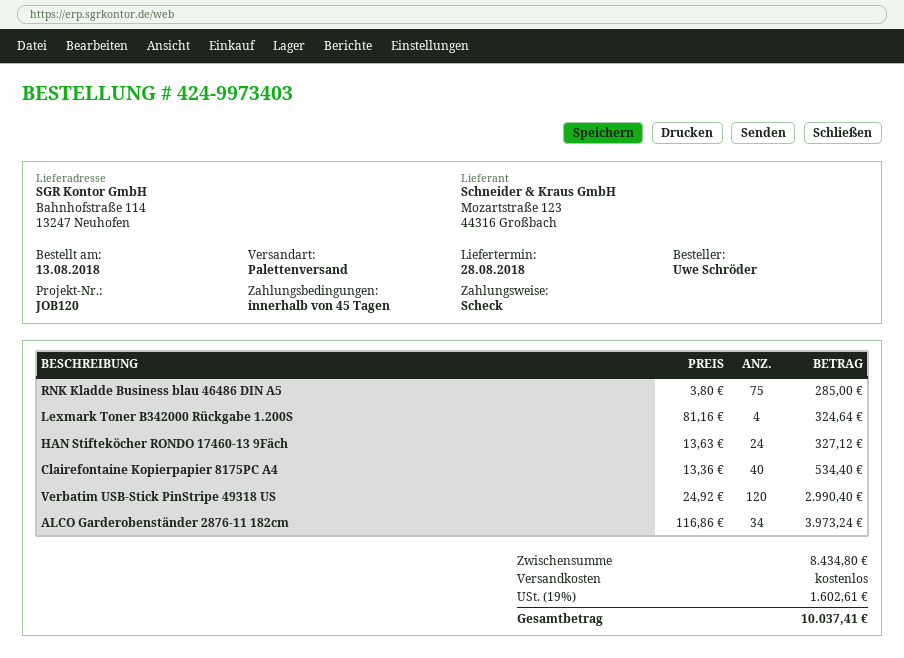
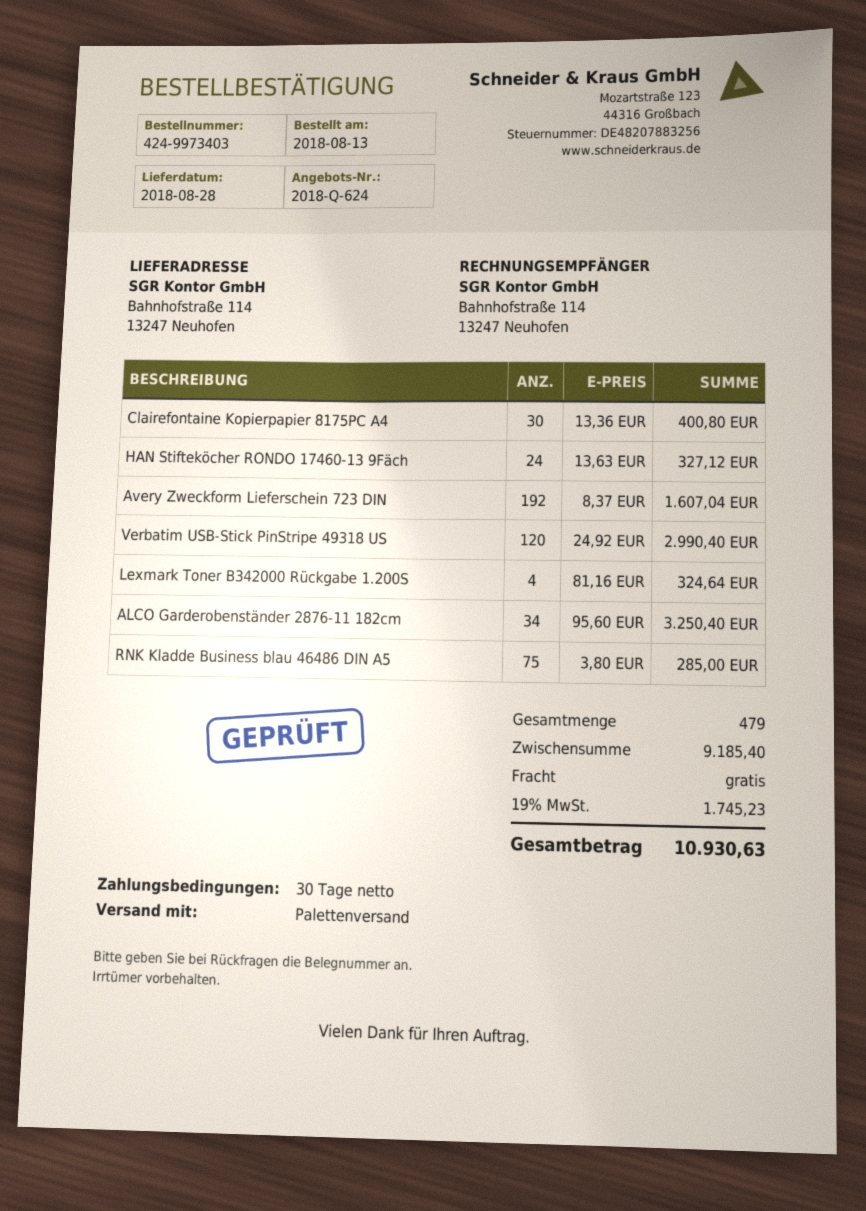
payment terms: 45 days -> 30 days
Clairefontaine Kopierpapier 8175PC A4: 40 x 13.36 = 534.40 -> 30 x 13.36 = 400.80
ALCO Garderobenständer 2876-11 182cm: 34 x 116.86 = 3973.24 -> 34 x 95.60 = 3250.40
Avery Zweckform Lieferschein 723 DIN: none -> 192 x 8.37 = 1607.04
subtotal: 8434.80 -> 9185.40
tax: 19% = 1602.61 -> 19% = 1745.23
total: 10037.41 -> 10930.63

